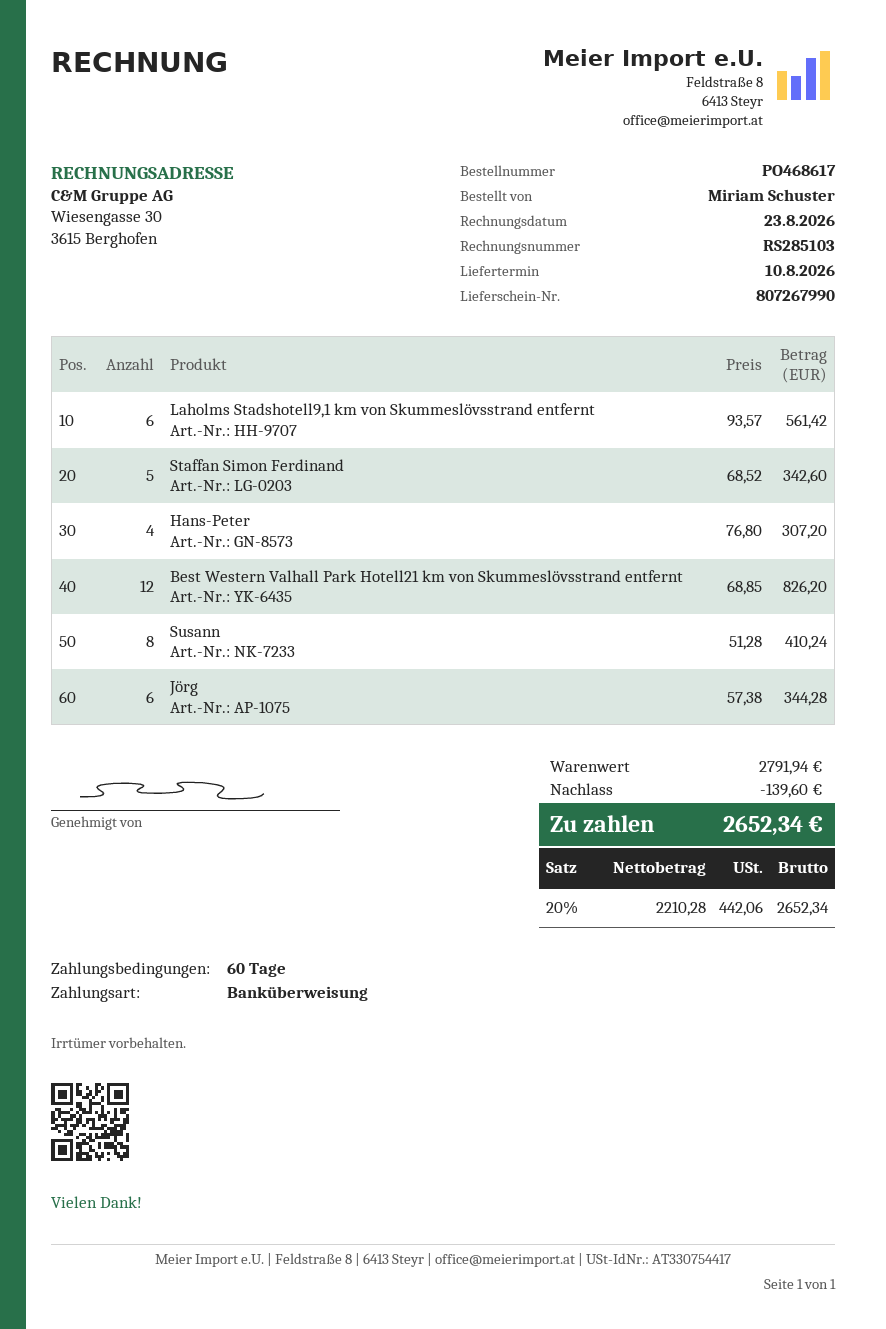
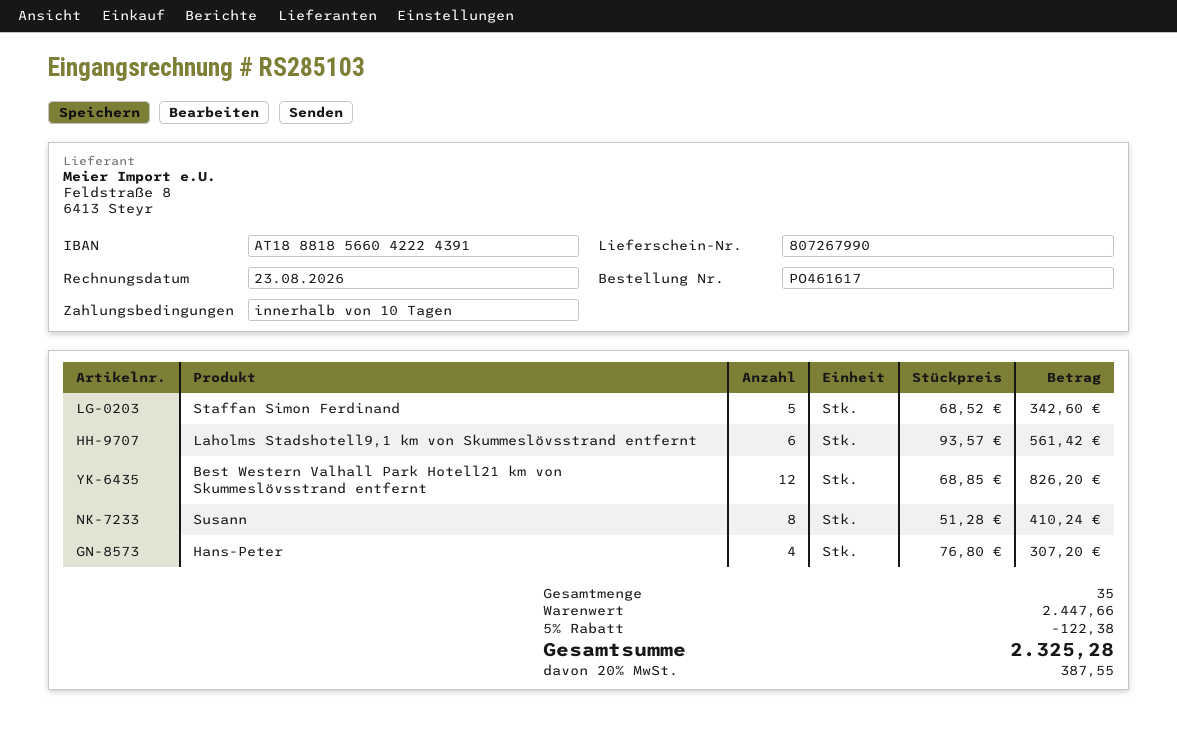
order number: PO468617 -> PO461617
payment terms: 60 days -> 10 days
Jörg: 6 x 57.38 = 344.28 -> none
subtotal: 2791.94 -> 2447.66
discount: 139.60 -> 122.38
tax: 20% = 442.06 -> 20% = 387.55
total: 2652.34 -> 2325.28

